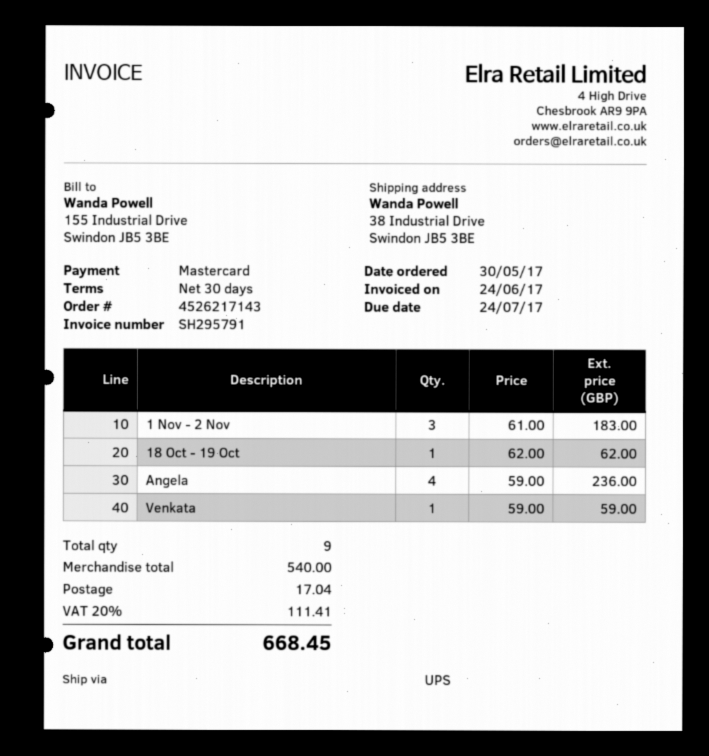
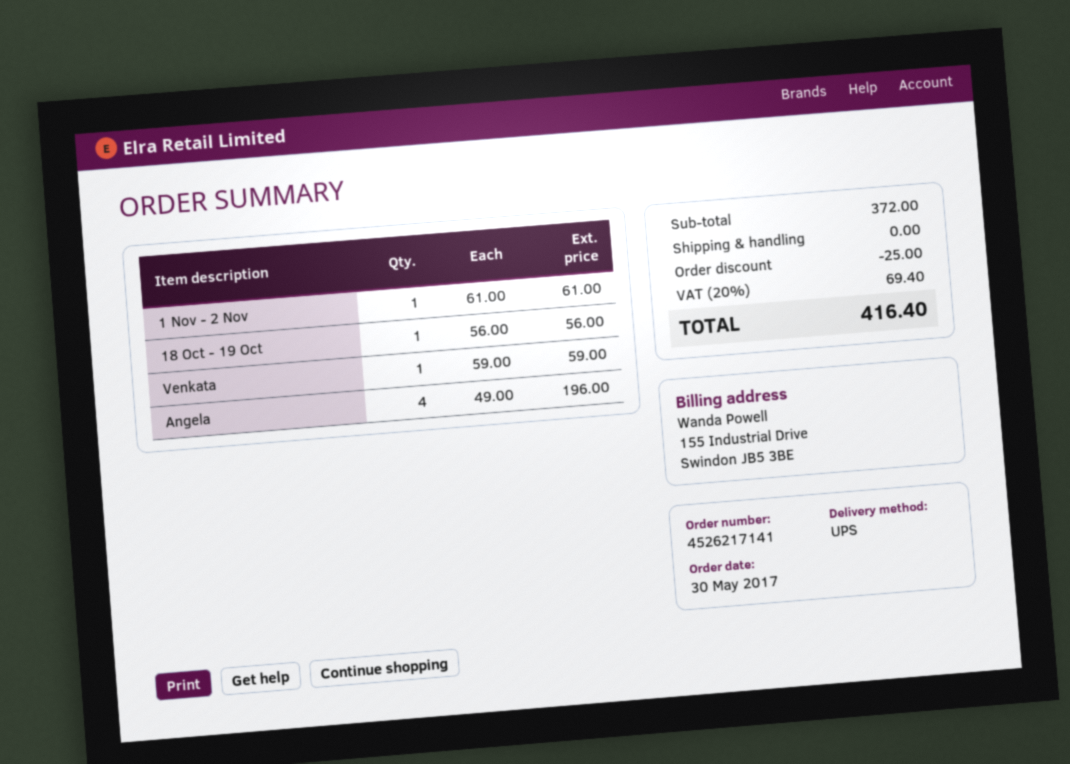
order number: 4526217143 -> 4526217141
1 Nov - 2 Nov: 3 x 61.00 = 183.00 -> 1 x 61.00 = 61.00
18 Oct - 19 Oct: 1 x 62.00 = 62.00 -> 1 x 56.00 = 56.00
Angela: 4 x 59.00 = 236.00 -> 4 x 49.00 = 196.00
subtotal: 540.00 -> 372.00
discount: none -> 25.00
shipping: 17.04 -> 0.00
tax: 20% = 111.41 -> 20% = 69.40
total: 668.45 -> 416.40

